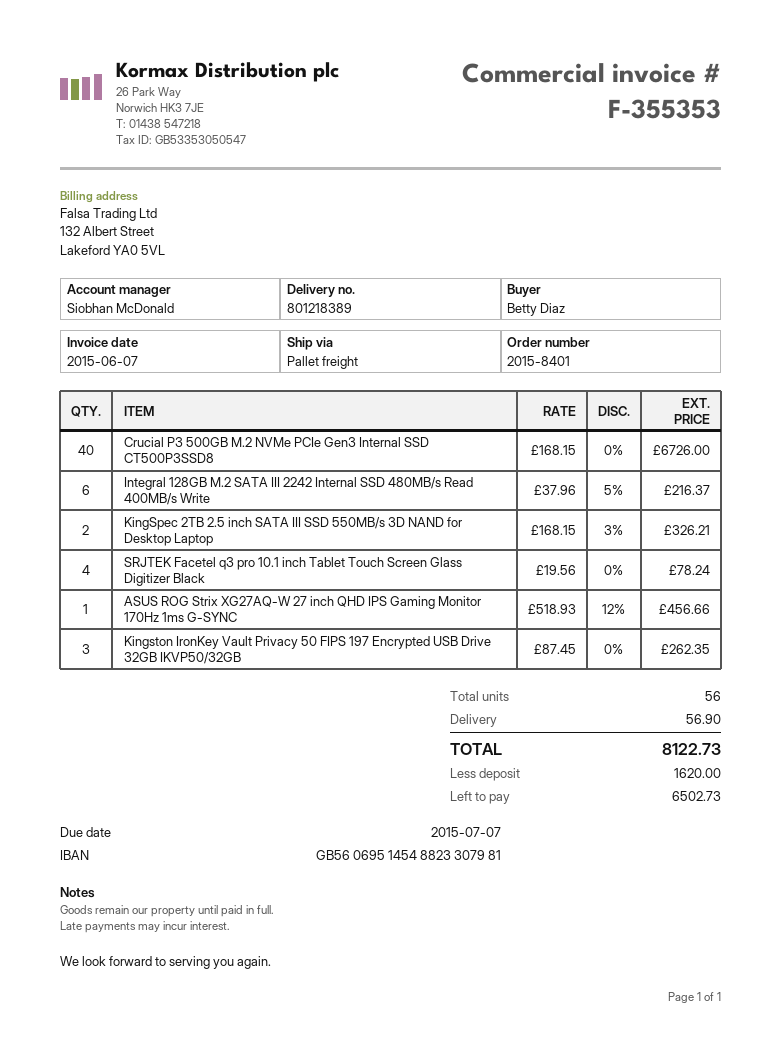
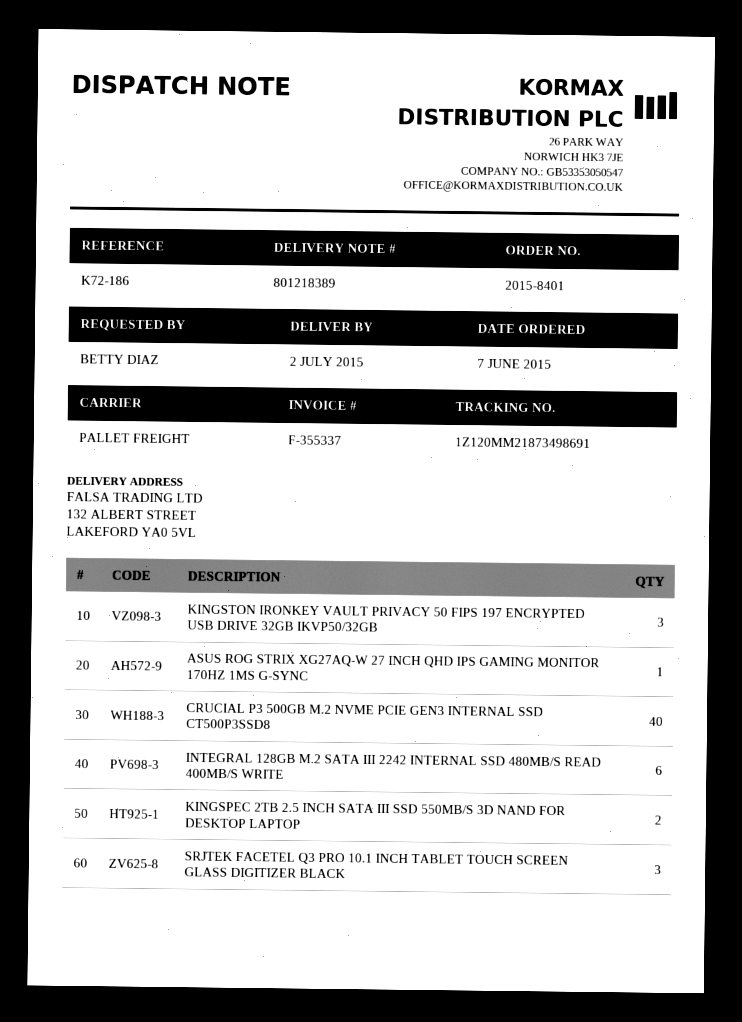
invoice number: F-355353 -> F-355337
SRJTEK Facetel q3 pro 10.1 inch Tablet Touch Screen Glass Digitizer Black: 4 -> 3

